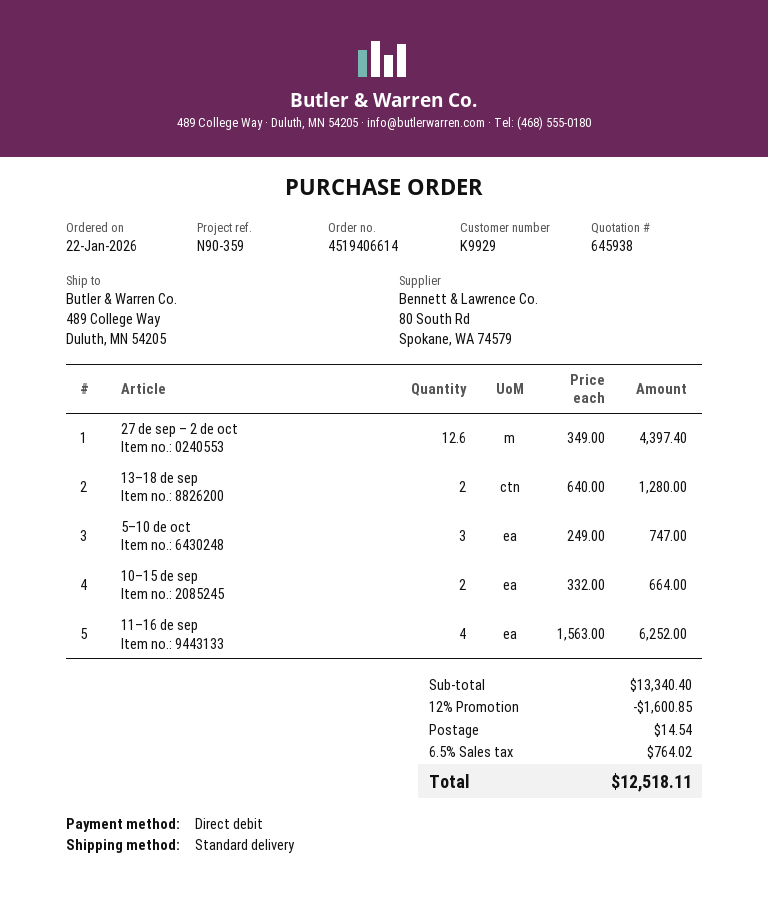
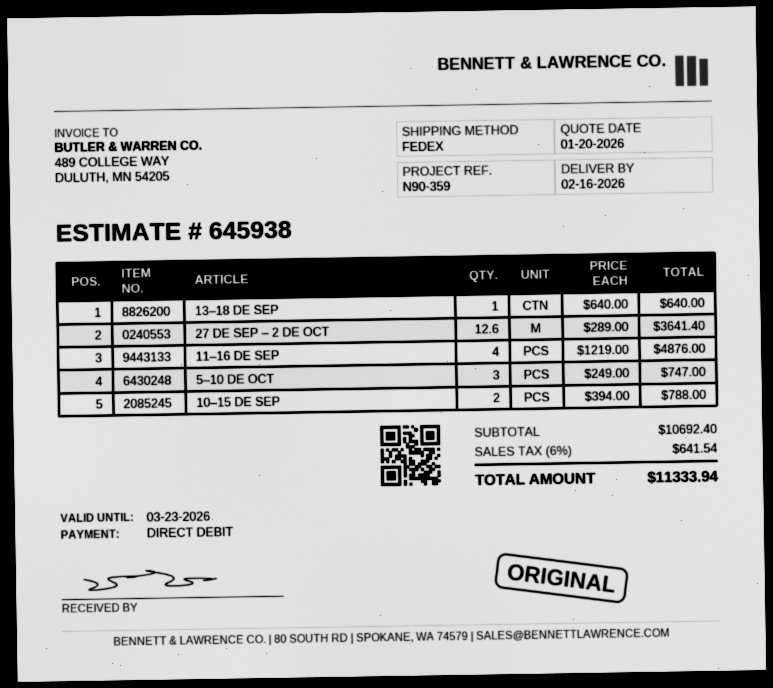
shipping method: standard -> FedEx
27 de sep – 2 de oct: 12.6 x 349.00 = 4397.40 -> 12.6 x 289.00 = 3641.40
13–18 de sep: 2 x 640.00 = 1280.00 -> 1 x 640.00 = 640.00
10–15 de sep: 2 x 332.00 = 664.00 -> 2 x 394.00 = 788.00
11–16 de sep: 4 x 1563.00 = 6252.00 -> 4 x 1219.00 = 4876.00
subtotal: 13340.40 -> 10692.40
discount: 12% = 1600.85 -> none
shipping: 14.54 -> none
tax: 6.5% = 764.02 -> 6% = 641.54
total: 12518.11 -> 11333.94

